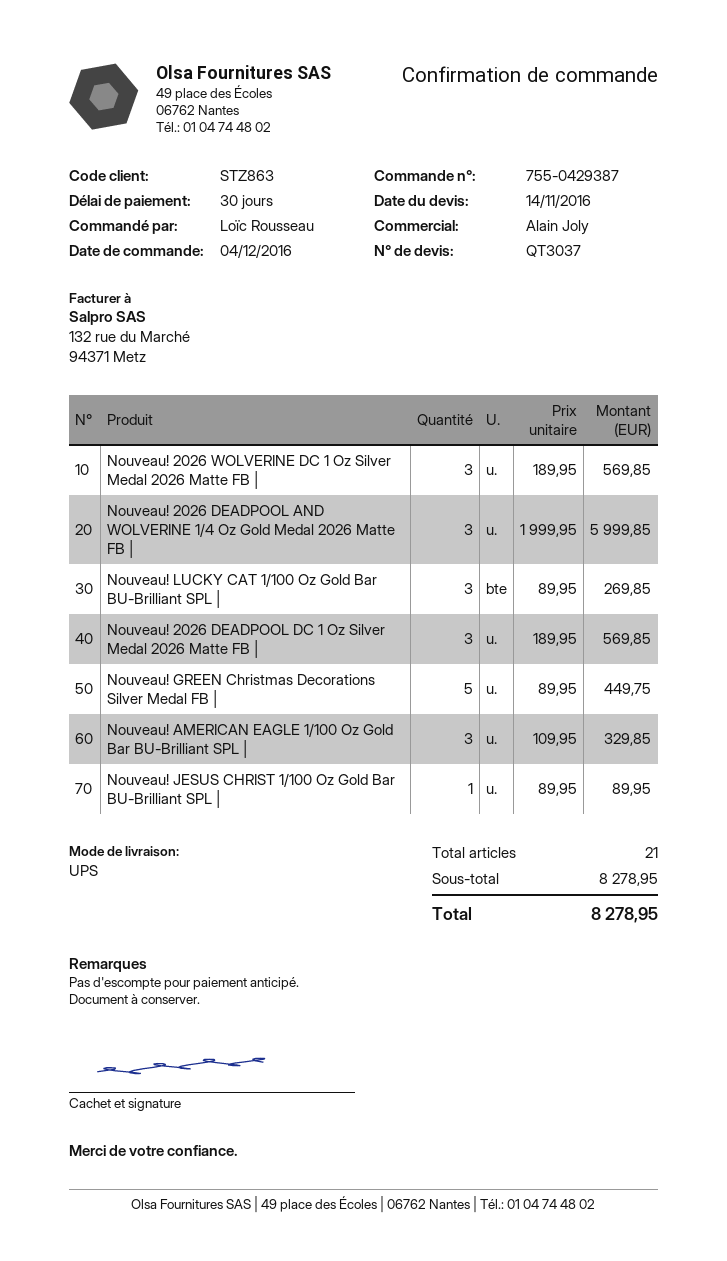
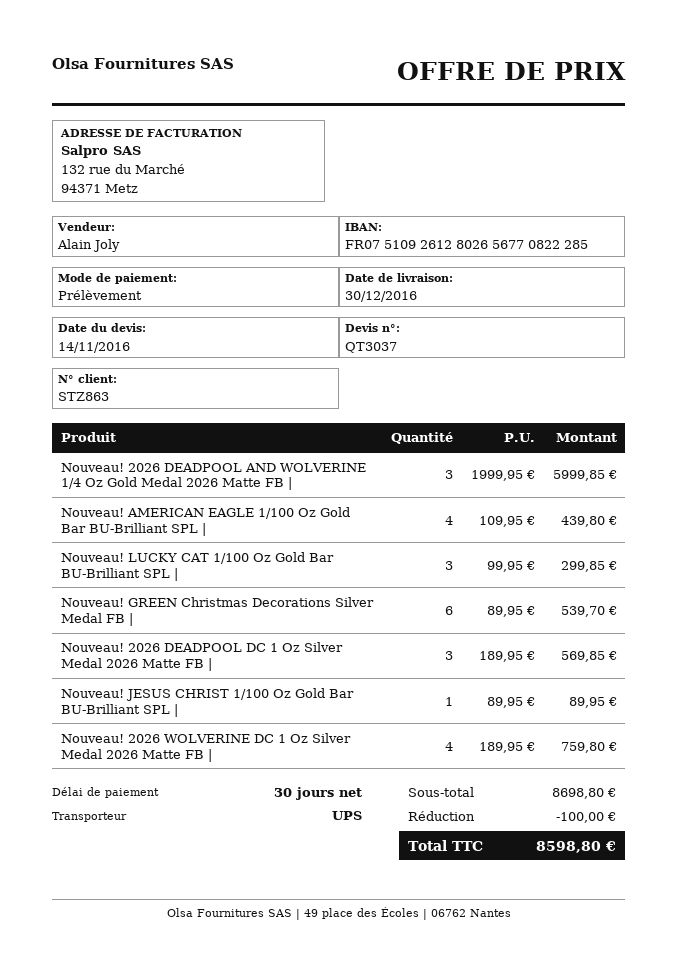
Nouveau! 2026 WOLVERINE DC 1 Oz Silver Medal 2026 Matte FB |: 3 x 189.95 = 569.85 -> 4 x 189.95 = 759.80
Nouveau! LUCKY CAT 1/100 Oz Gold Bar BU-Brilliant SPL |: 3 x 89.95 = 269.85 -> 3 x 99.95 = 299.85
Nouveau! GREEN Christmas Decorations Silver Medal FB |: 5 x 89.95 = 449.75 -> 6 x 89.95 = 539.70
Nouveau! AMERICAN EAGLE 1/100 Oz Gold Bar BU-Brilliant SPL |: 3 x 109.95 = 329.85 -> 4 x 109.95 = 439.80
subtotal: 8278.95 -> 8698.80
discount: none -> 100.00
total: 8278.95 -> 8598.80

